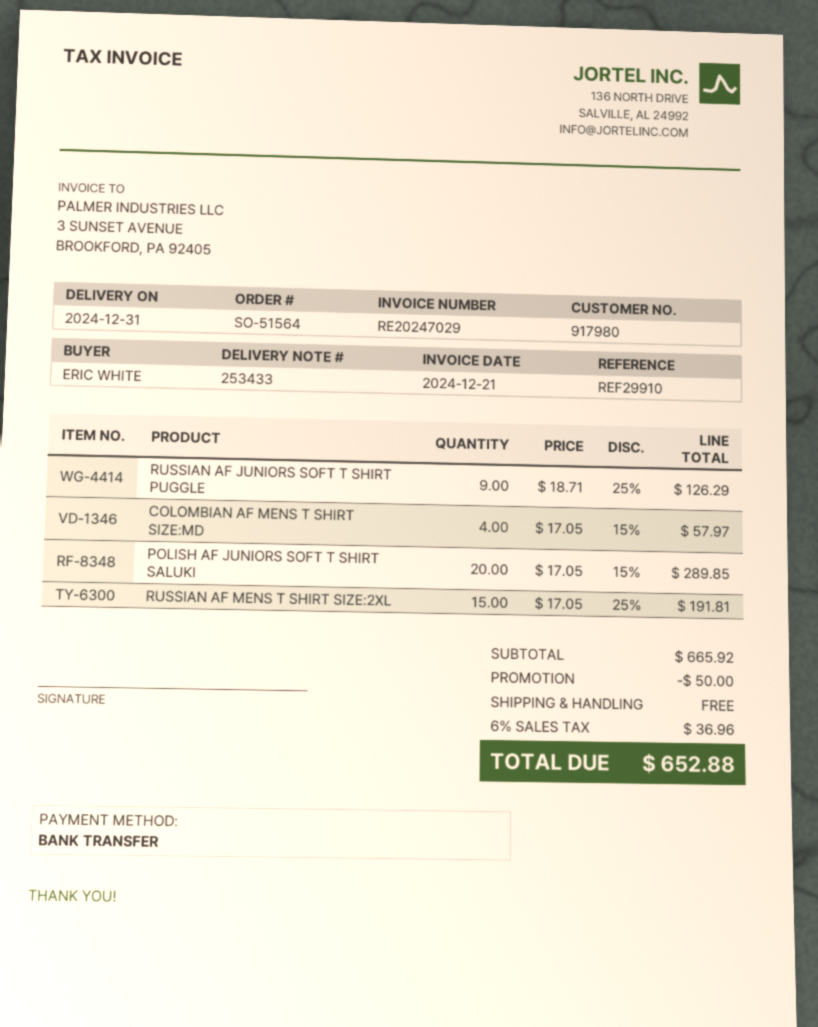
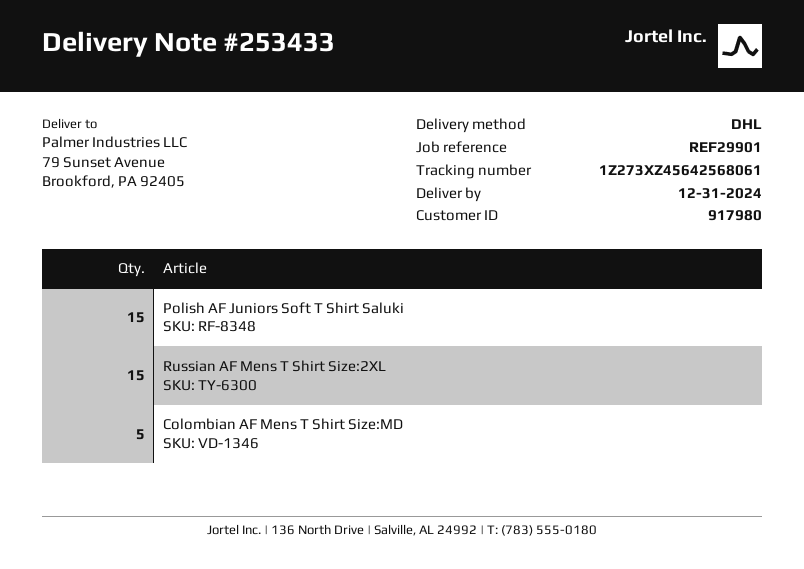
reference: REF29910 -> REF29901
RUSSIAN AF JUNIORS SOFT T SHIRT PUGGLE: 9 -> none
COLOMBIAN AF MENS T SHIRT SIZE:MD: 4 -> 5
POLISH AF JUNIORS SOFT T SHIRT SALUKI: 20 -> 15

